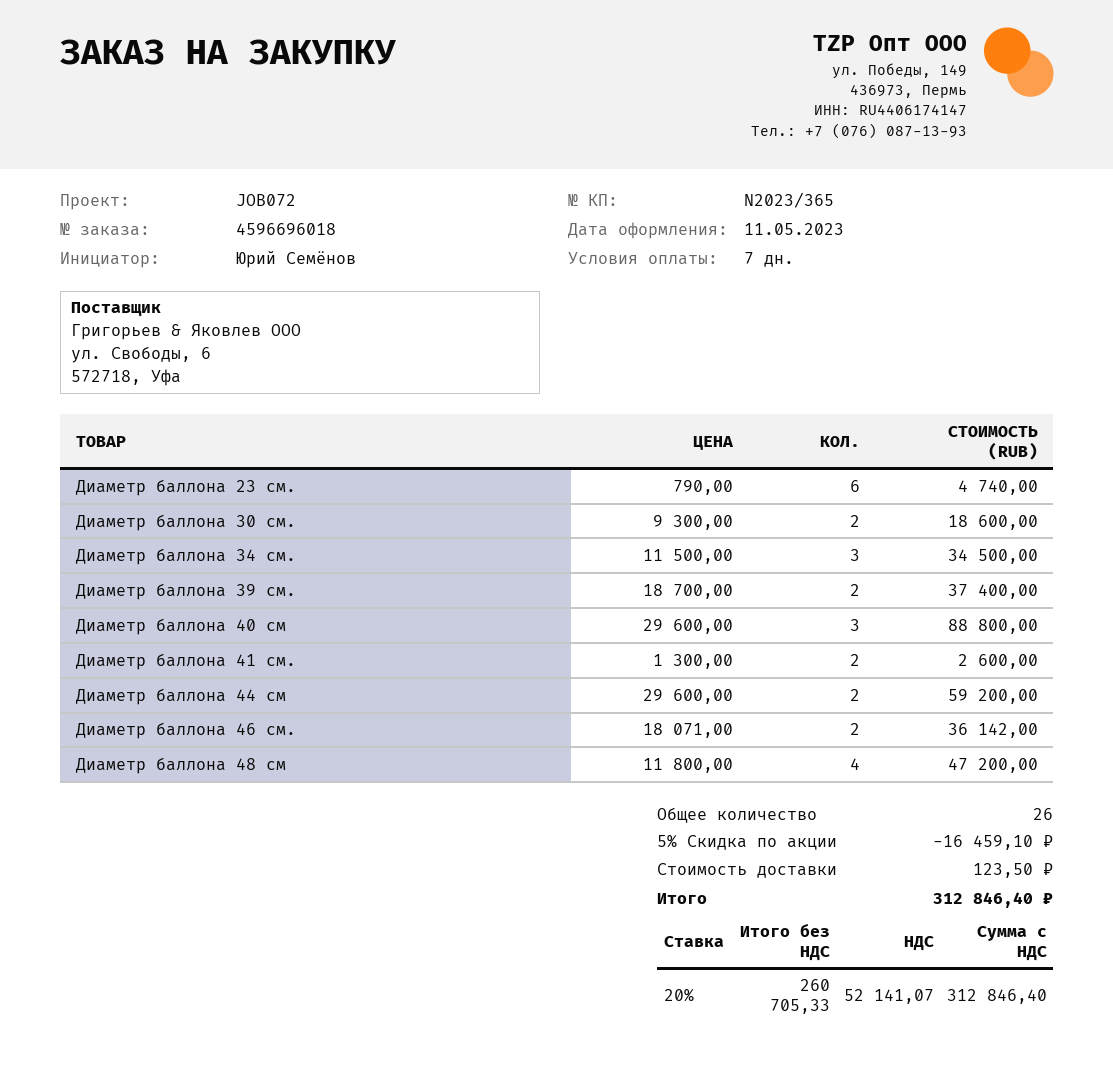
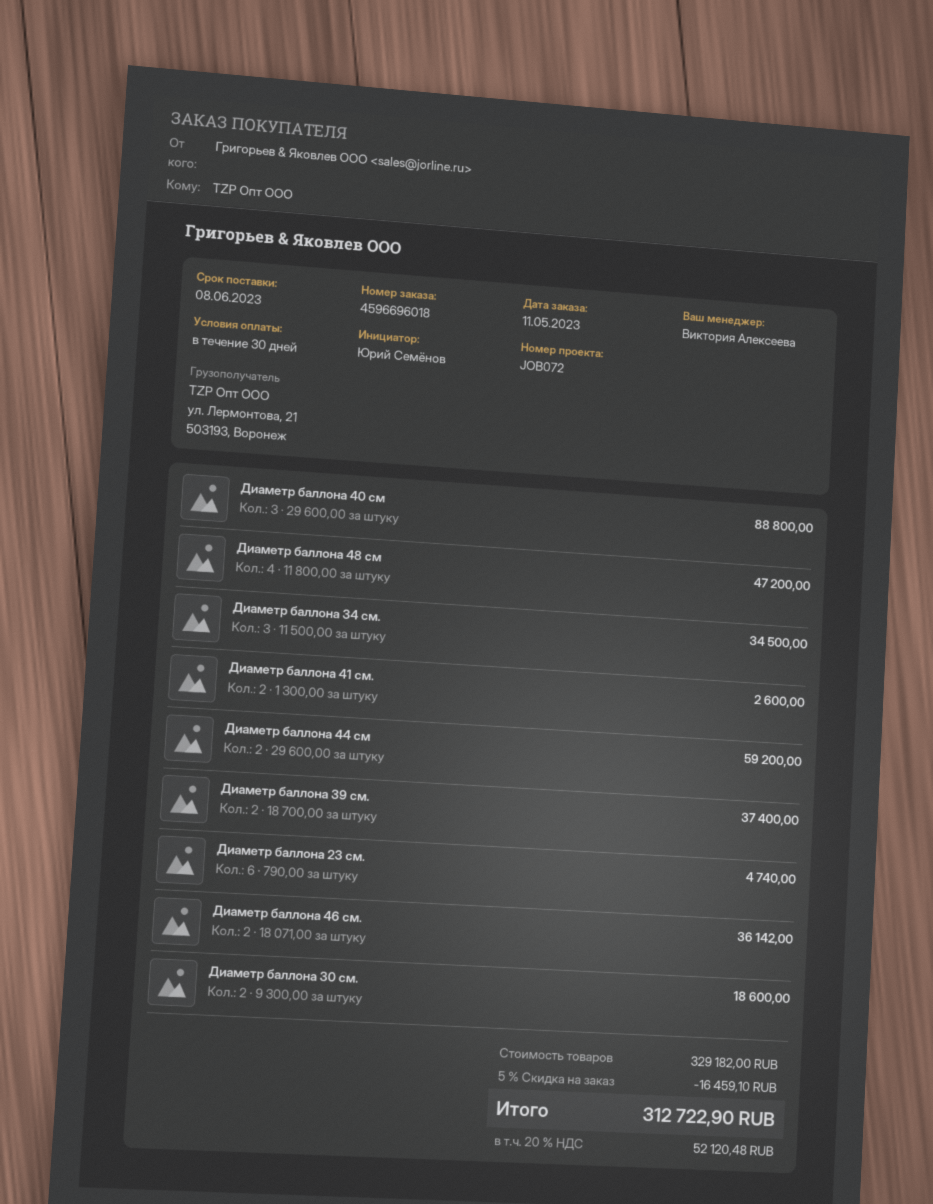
payment terms: 7 days -> 30 days
shipping: 123.50 -> none
tax: 20% = 52141.07 -> 20% = 52120.48
total: 312846.40 -> 312722.90

